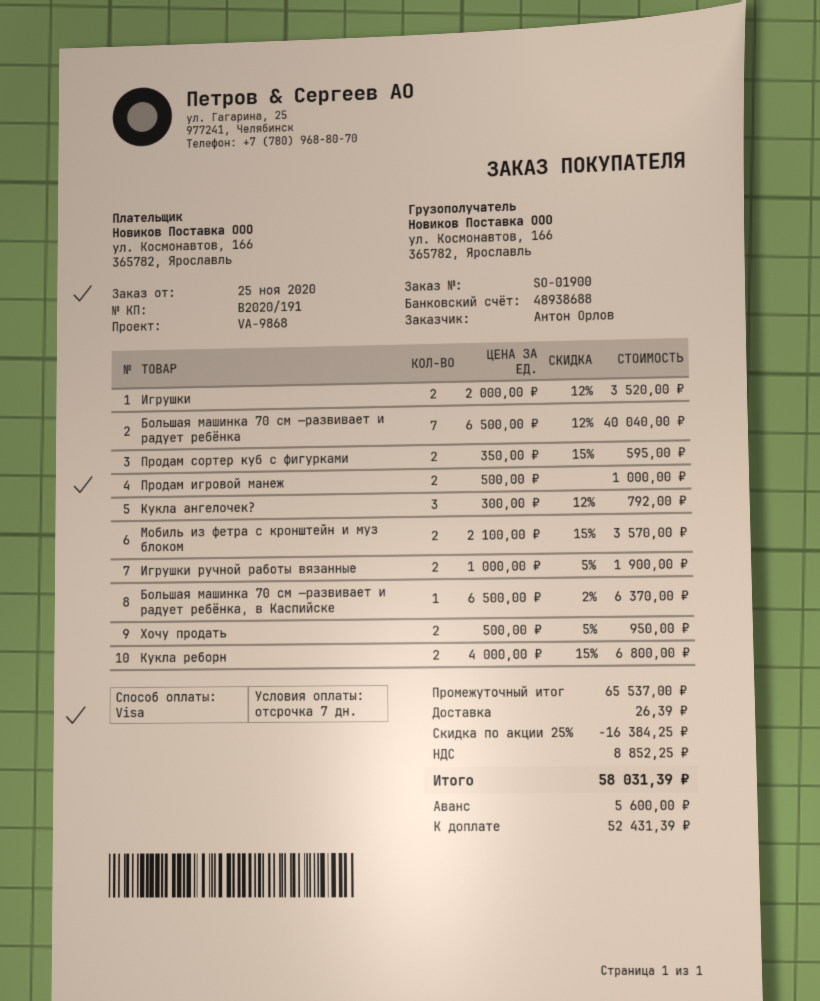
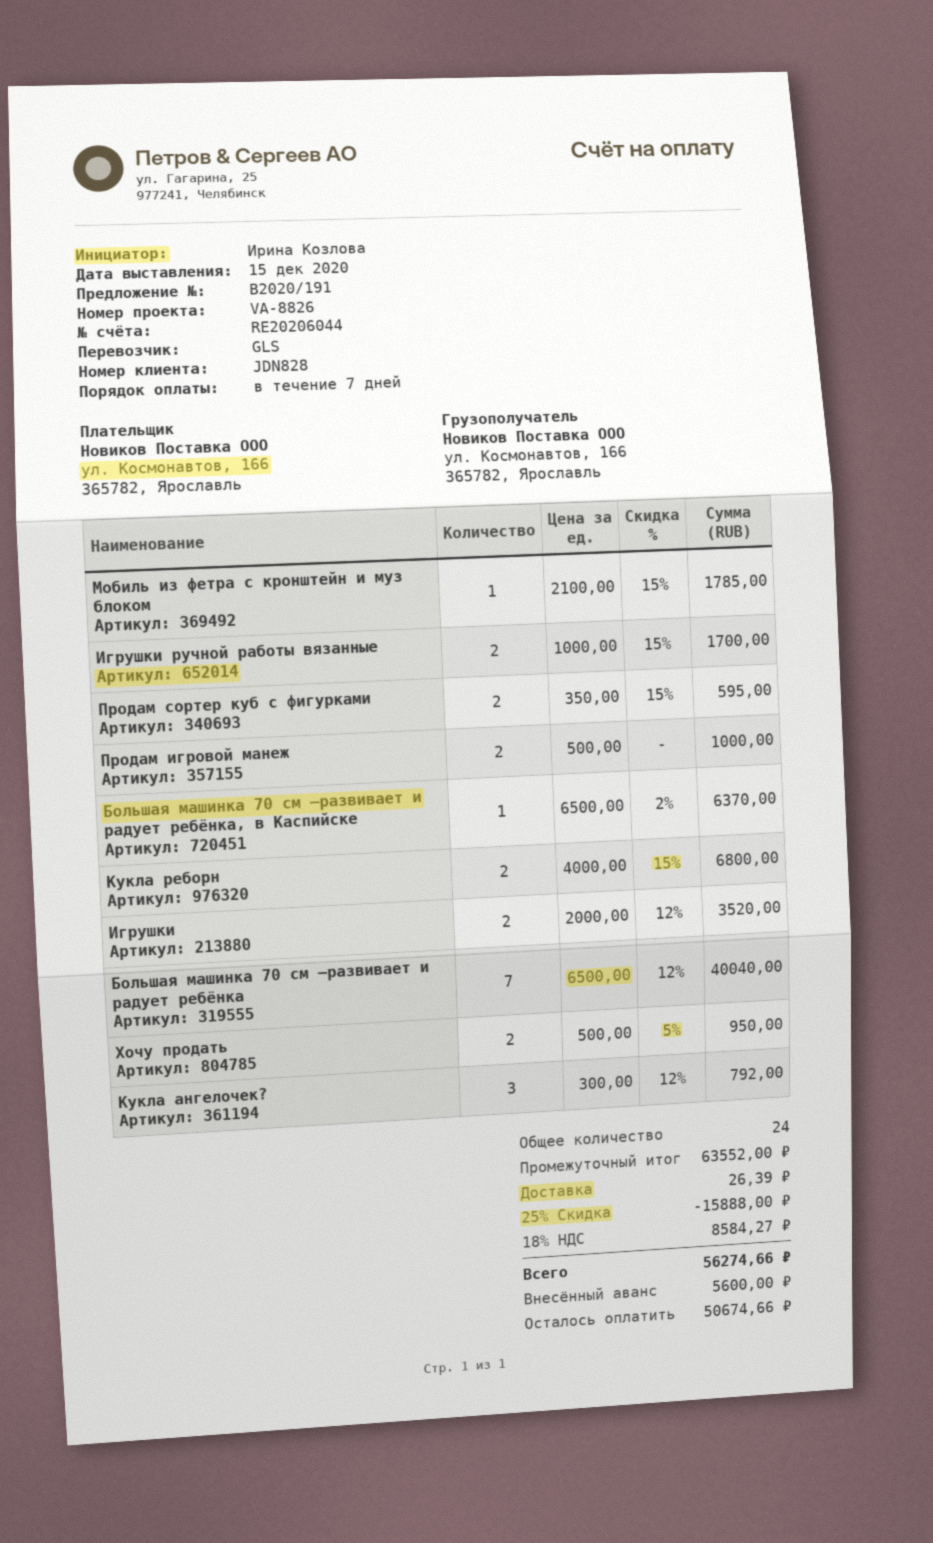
reference: VA-9868 -> VA-8826
ordered by: Антон Орлов -> Ирина Козлова
Мобиль из фетра с кронштейн и муз блоком: 2 x 2100.00 - 15% = 3570.00 -> 1 x 2100.00 - 15% = 1785.00
Игрушки ручной работы вязанные: 2 x 1000.00 - 5% = 1900.00 -> 2 x 1000.00 - 15% = 1700.00
subtotal: 65537.00 -> 63552.00
discount: 25% = 16384.25 -> 25% = 15888.00
tax: 8852.25 -> 8584.27
total: 58031.39 -> 56274.66
balance: 52431.39 -> 50674.66

